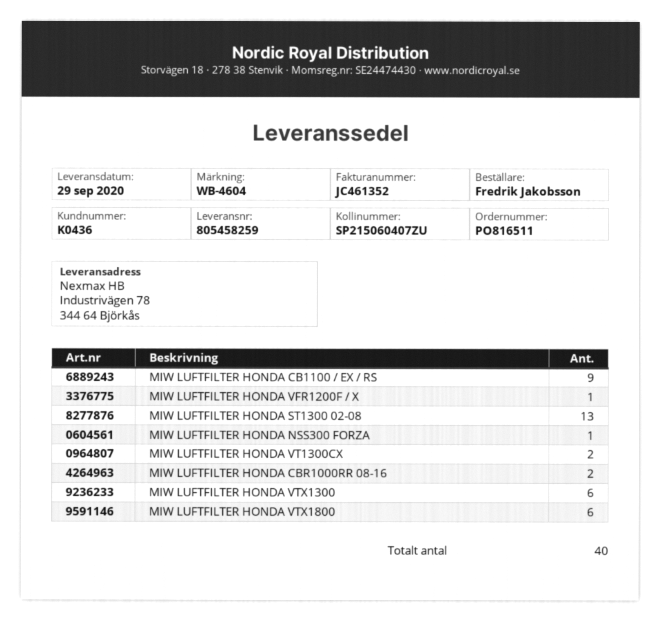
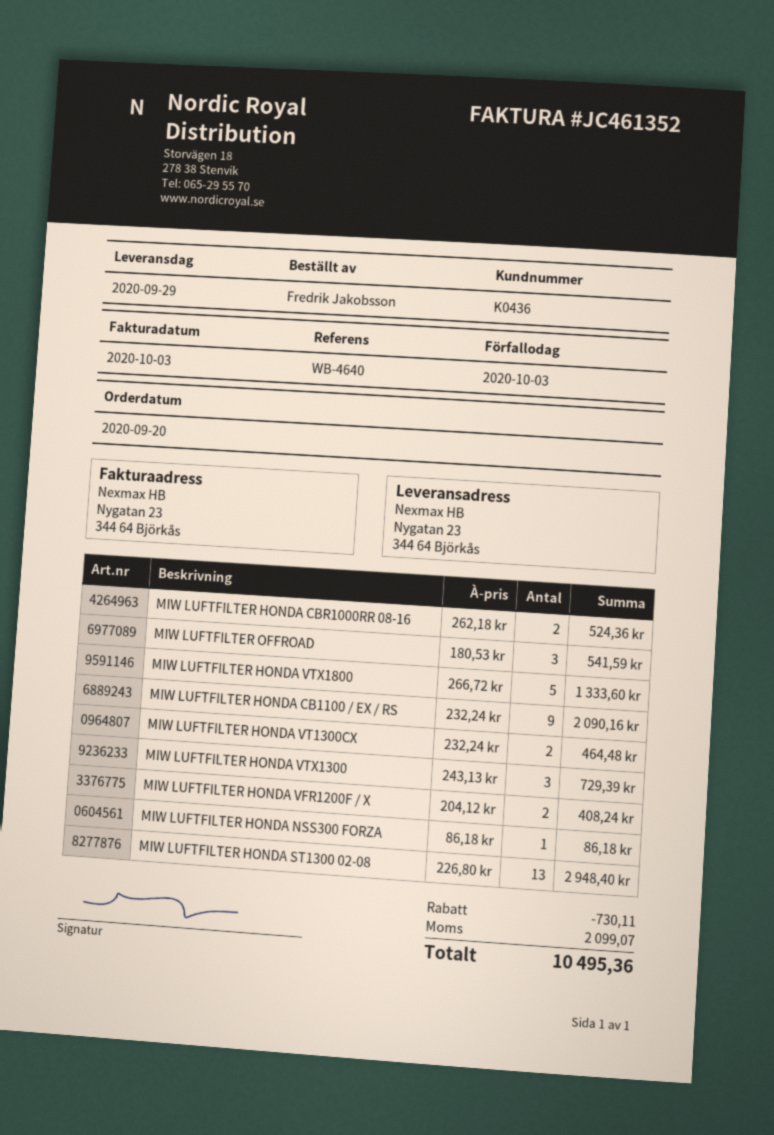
reference: WB-4604 -> WB-4640
ship to: Industrivägen 78, 344 64 Björkås -> Nygatan 23, 344 64 Björkås
MIW LUFTFILTER HONDA VFR1200F / X: 1 -> 2
MIW LUFTFILTER HONDA VTX1300: 6 -> 3
MIW LUFTFILTER HONDA VTX1800: 6 -> 5
MIW LUFTFILTER OFFROAD: none -> 3

